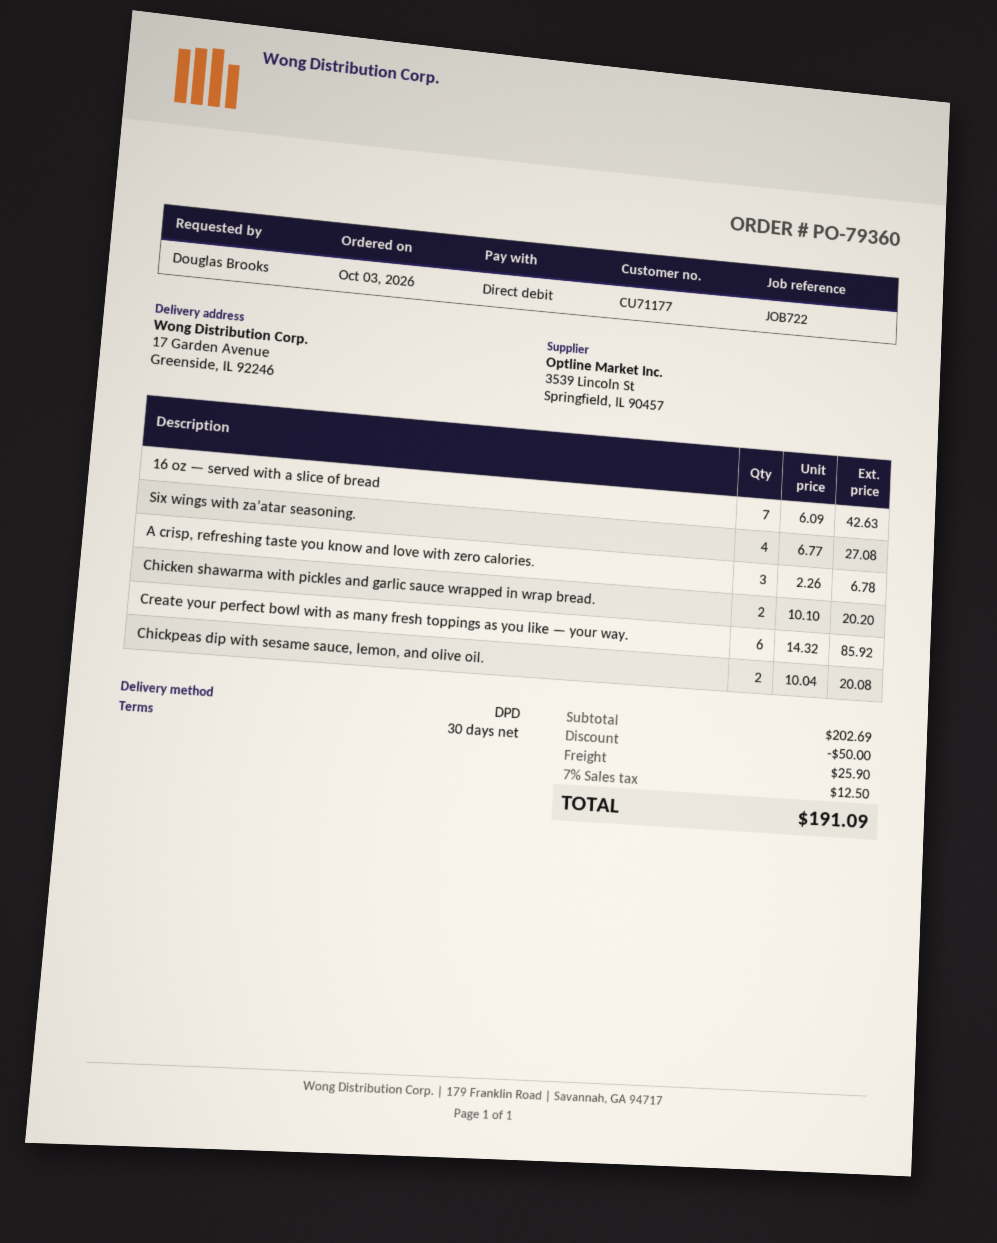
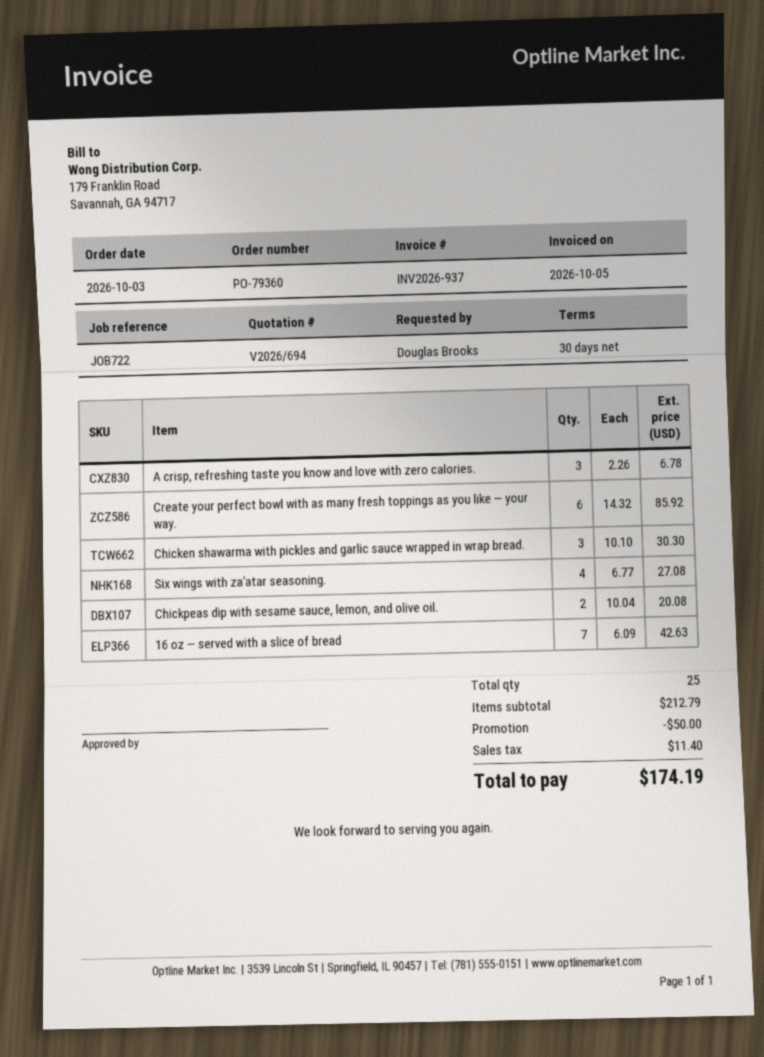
Chicken shawarma with pickles and garlic sauce wrapped in wrap bread.: 2 x 10.10 = 20.20 -> 3 x 10.10 = 30.30
subtotal: 202.69 -> 212.79
shipping: 25.90 -> none
tax: 12.50 -> 11.40
total: 191.09 -> 174.19

